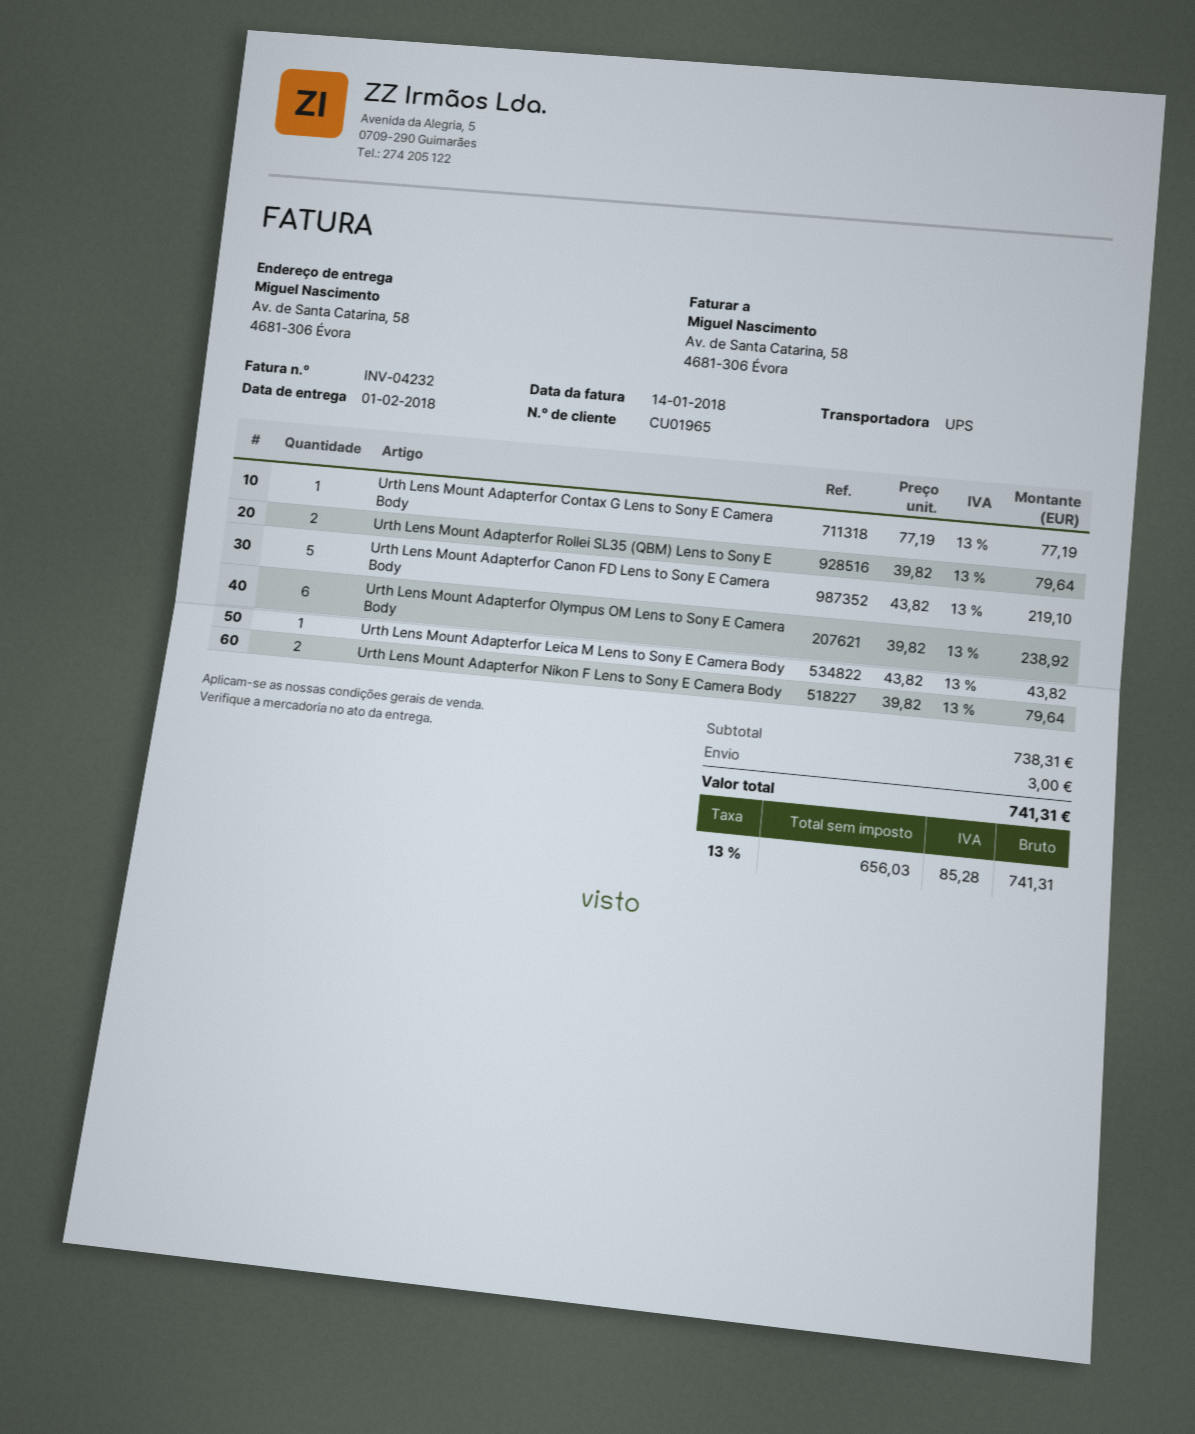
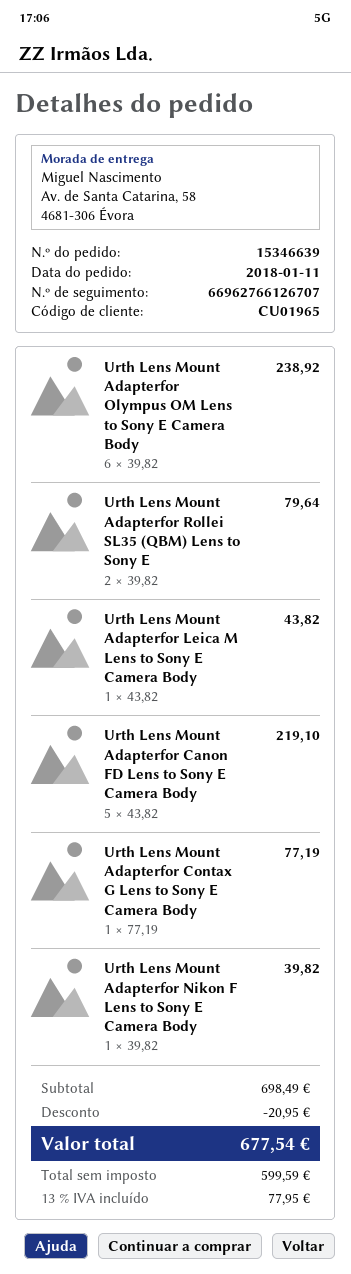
Urth Lens Mount Adapterfor Nikon F Lens to Sony E Camera Body: 2 x 39.82 = 79.64 -> 1 x 39.82 = 39.82
subtotal: 738.31 -> 698.49
discount: none -> 20.95
shipping: 3.00 -> none
net: 656.03 -> 599.59
tax: 13% = 85.28 -> 13% = 77.95
total: 741.31 -> 677.54

